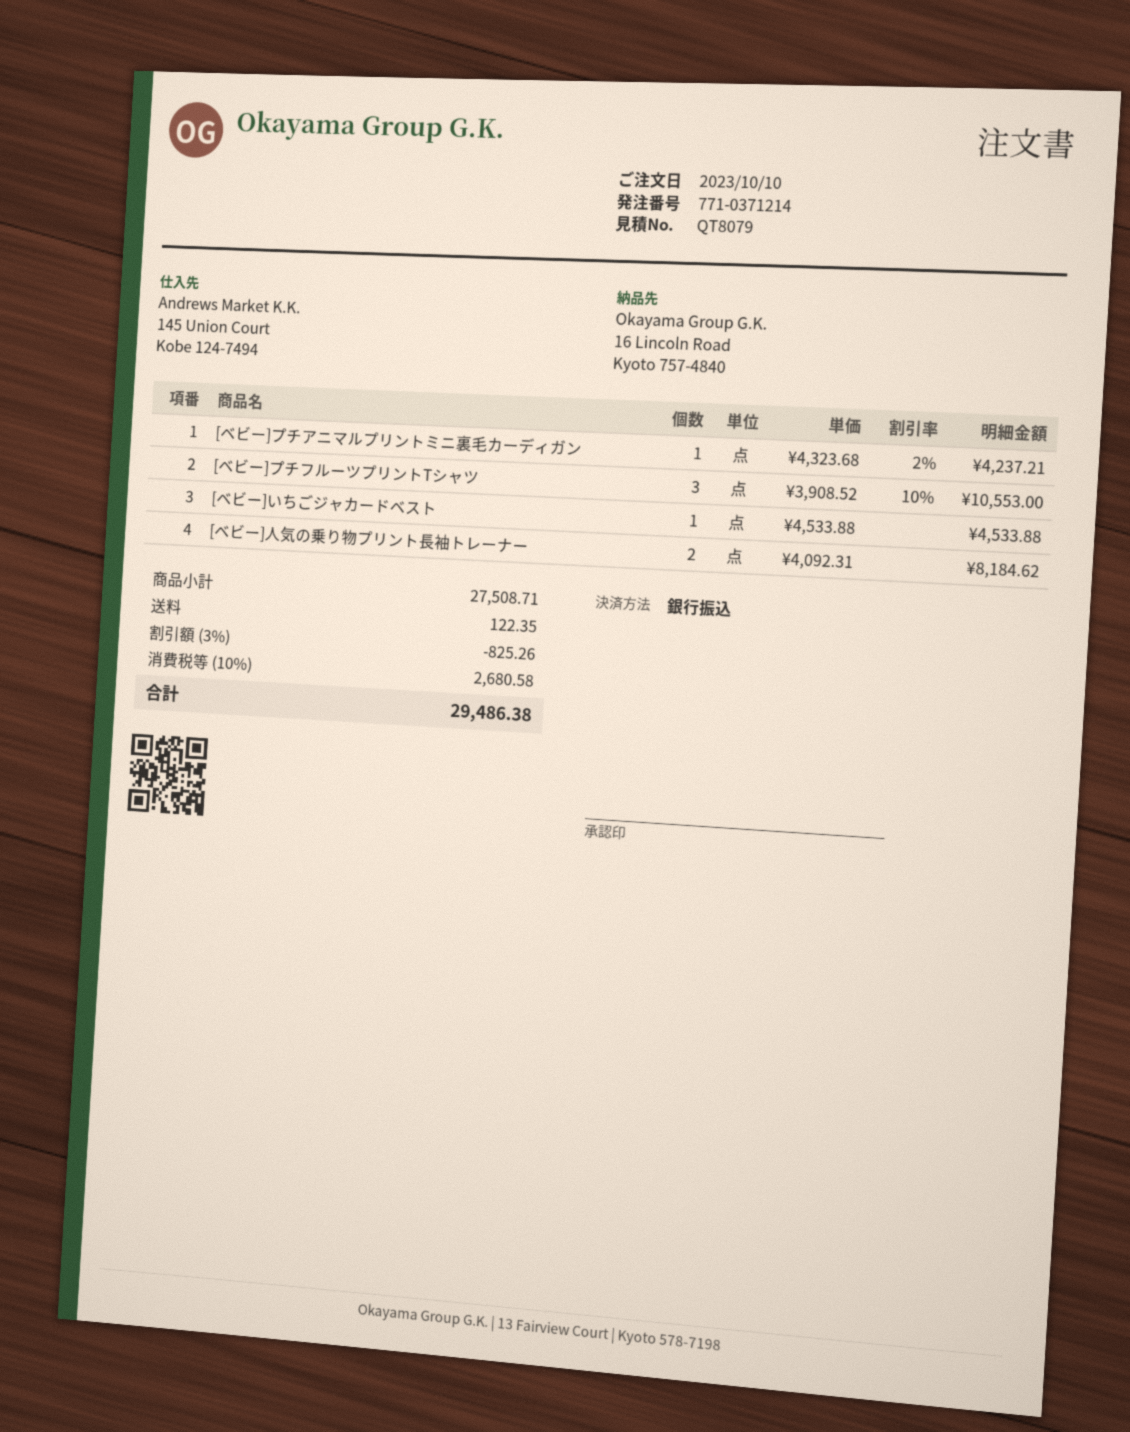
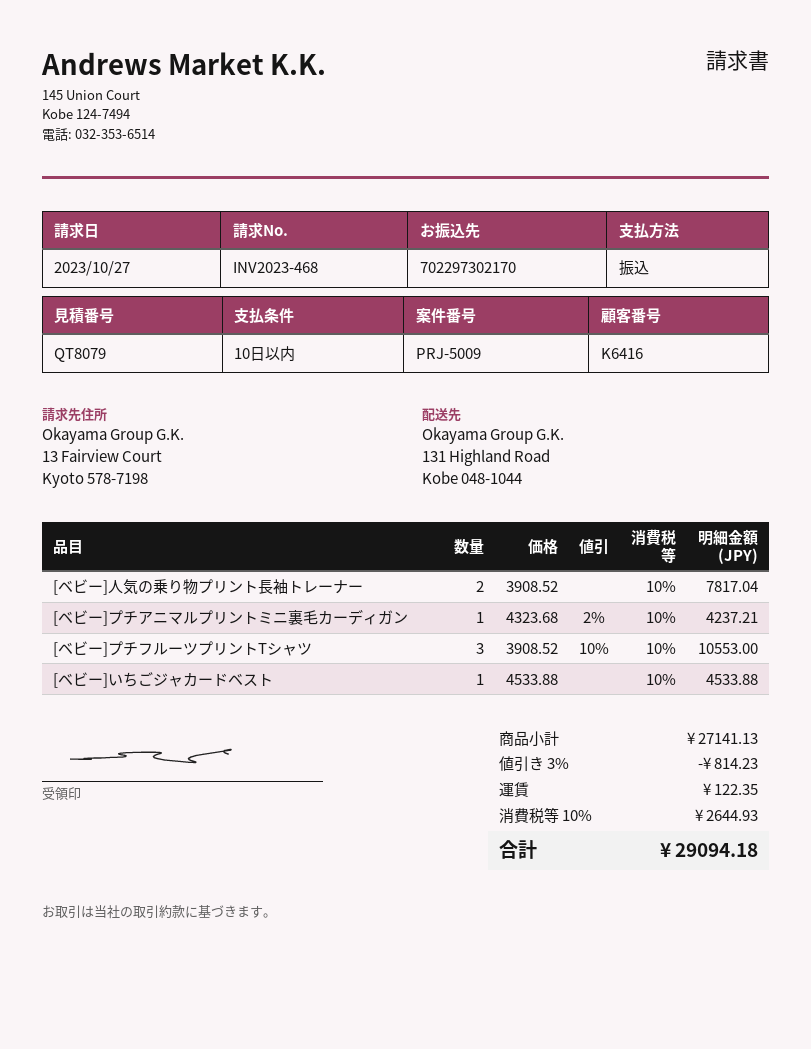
ship to: 16 Lincoln Road, Kyoto 757-4840 -> 131 Highland Road, Kobe 048-1044
[ベビー]人気の乗り物プリント長袖トレーナー: 2 x 4092.31 = 8184.62 -> 2 x 3908.52 = 7817.04
subtotal: 27508.71 -> 27141.13
discount: 3% = 825.26 -> 3% = 814.23
tax: 10% = 2680.58 -> 10% = 2644.93
total: 29486.38 -> 29094.18

